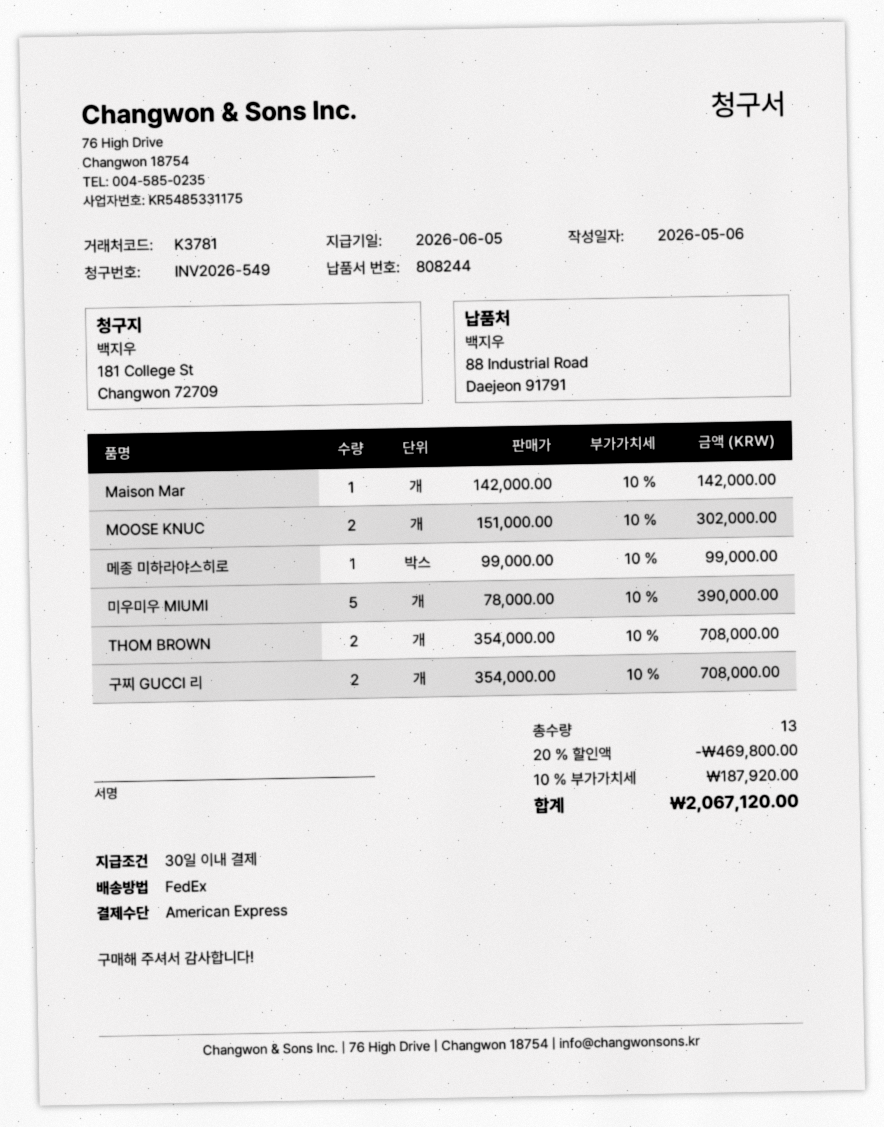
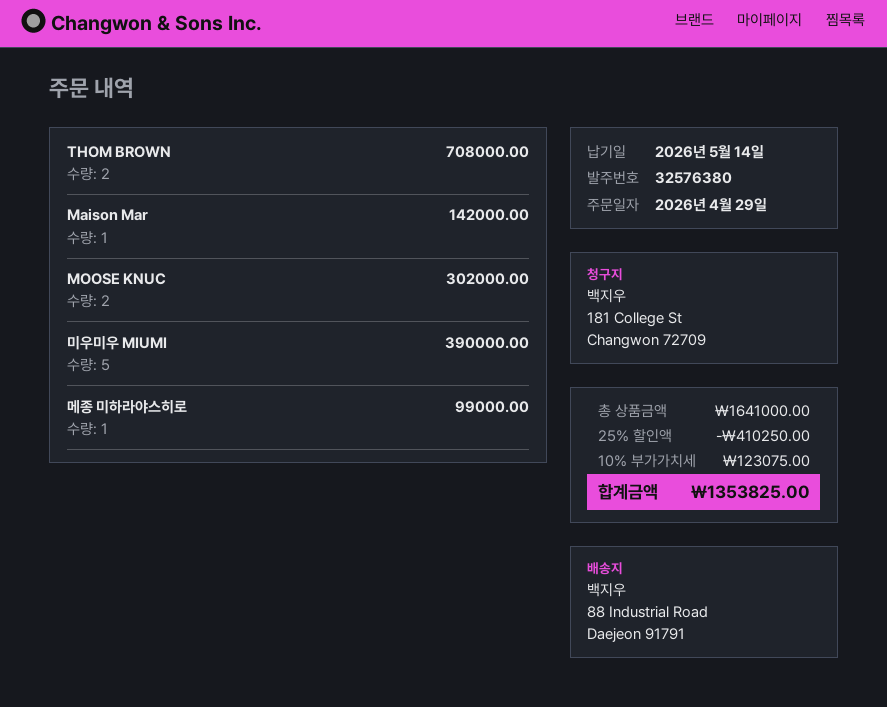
구찌 GUCCI 리: 2 for 708000.00 -> none
discount: 20% = 469800.00 -> 25% = 410250.00
tax: 10% = 187920.00 -> 10% = 123075.00
total: 2067120.00 -> 1353825.00

